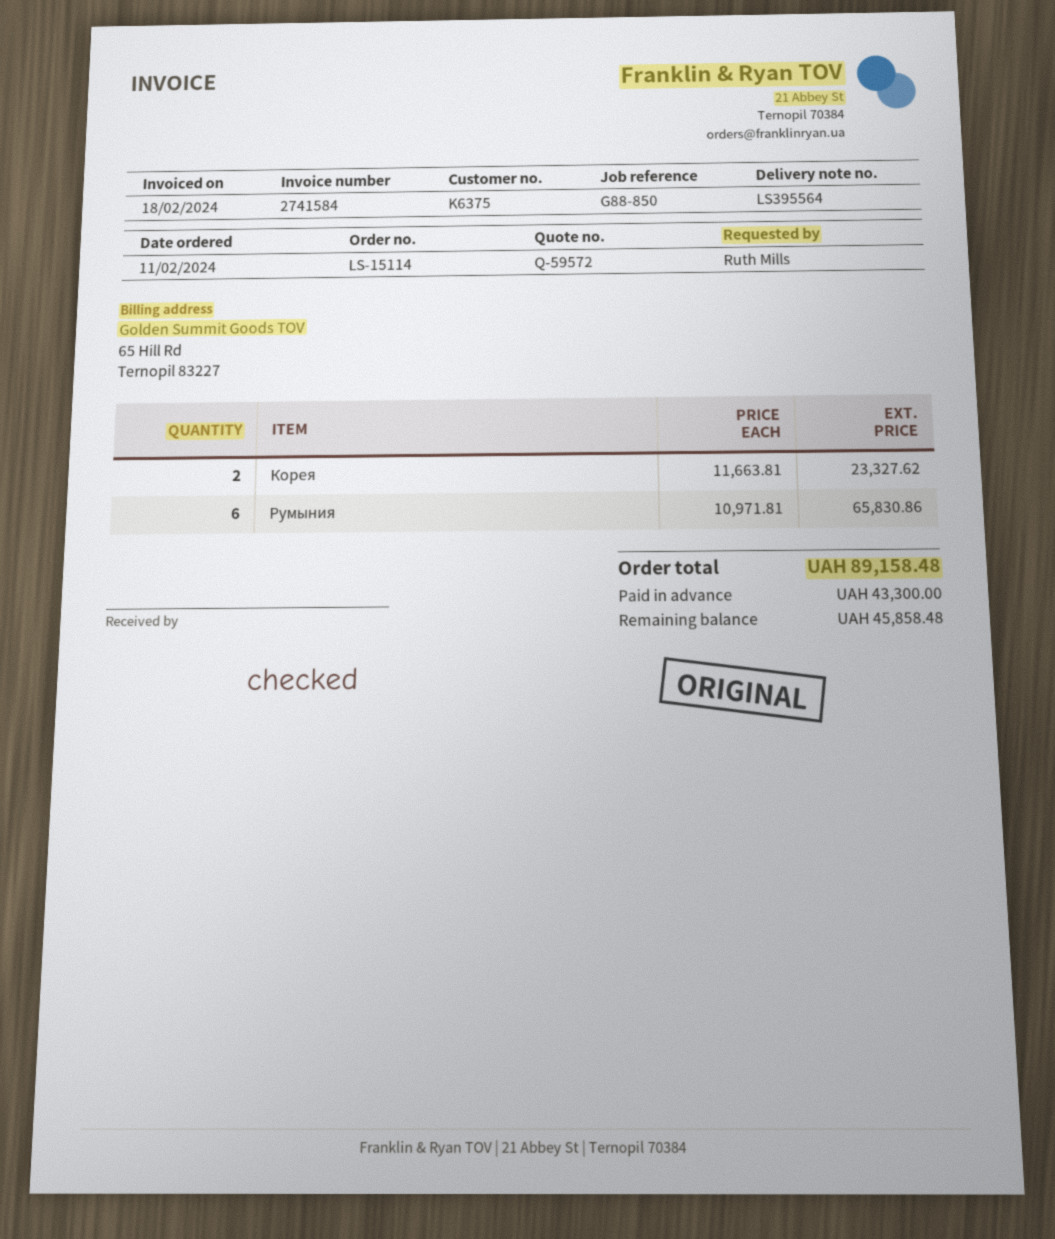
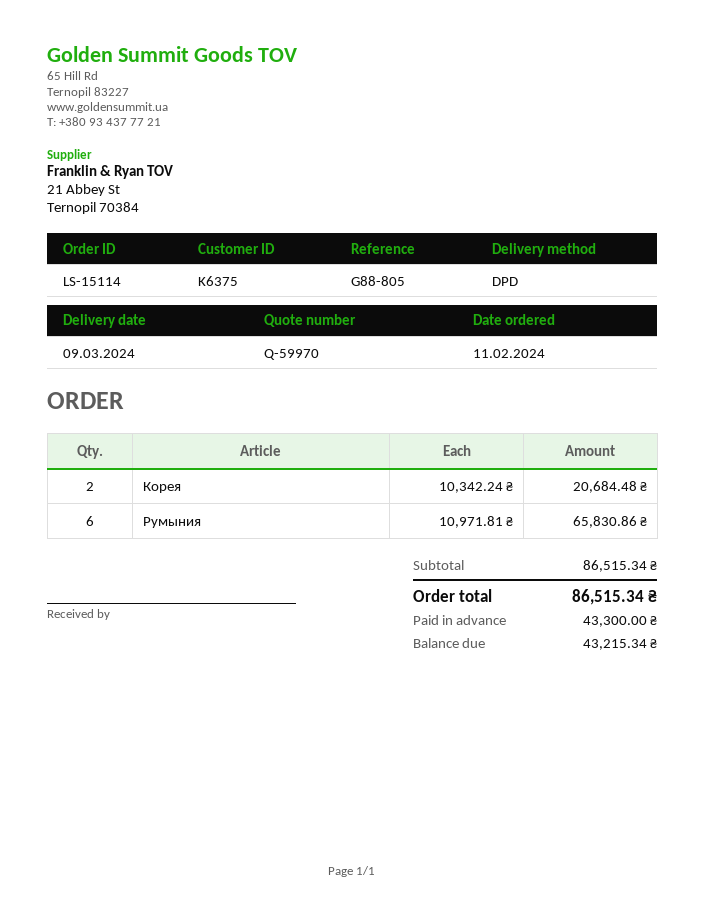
quote number: Q-59572 -> Q-59970
reference: G88-850 -> G88-805
Корея: 2 x 11663.81 = 23327.62 -> 2 x 10342.24 = 20684.48
total: 89158.48 -> 86515.34
balance: 45858.48 -> 43215.34

